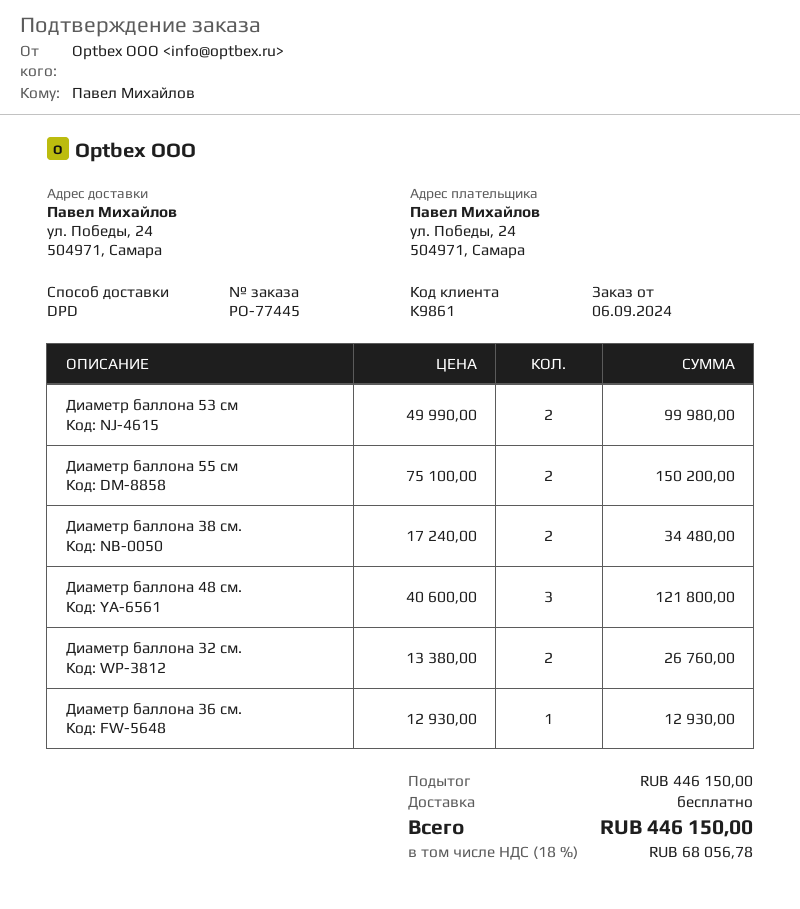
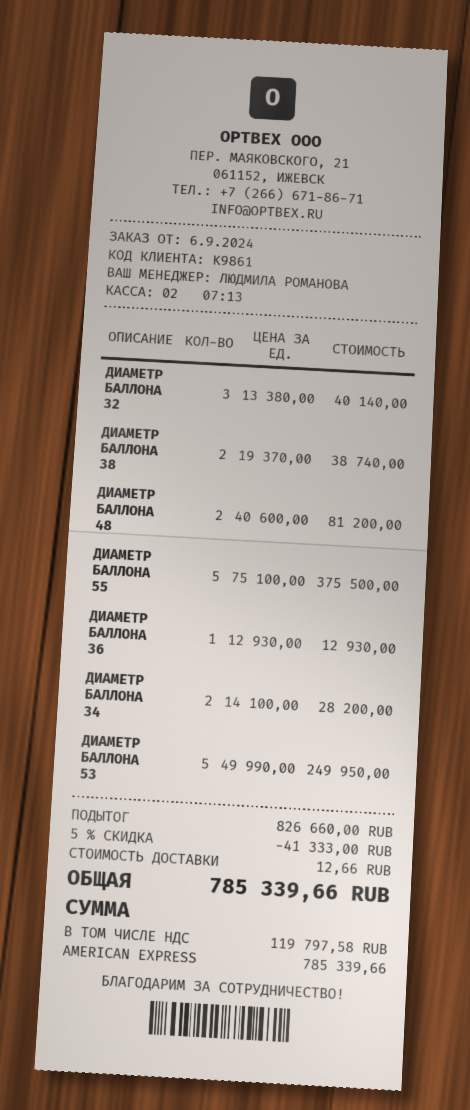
Диаметр баллона 53 см: 2 x 49990.00 = 99980.00 -> 5 x 49990.00 = 249950.00
Диаметр баллона 55 см: 2 x 75100.00 = 150200.00 -> 5 x 75100.00 = 375500.00
Диаметр баллона 38 см.: 2 x 17240.00 = 34480.00 -> 2 x 19370.00 = 38740.00
Диаметр баллона 48 см.: 3 x 40600.00 = 121800.00 -> 2 x 40600.00 = 81200.00
Диаметр баллона 32 см.: 2 x 13380.00 = 26760.00 -> 3 x 13380.00 = 40140.00
ДИАМЕТР БАЛЛОНА 34: none -> 2 x 14100.00 = 28200.00
subtotal: 446150.00 -> 826660.00
discount: none -> 5% = 41333.00
shipping: 0.00 -> 12.66
tax: 68056.78 -> 119797.58
total: 446150.00 -> 785339.66

